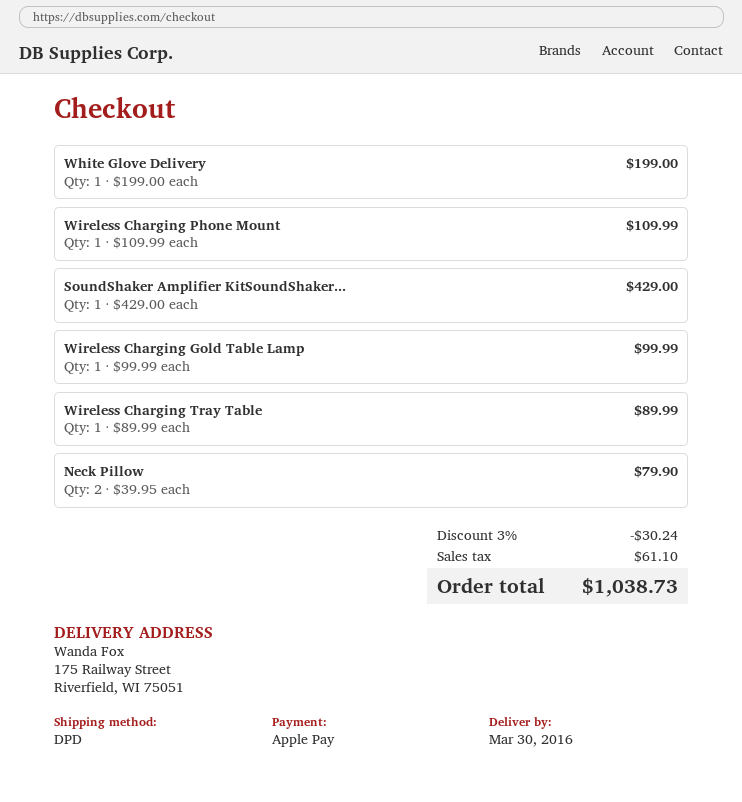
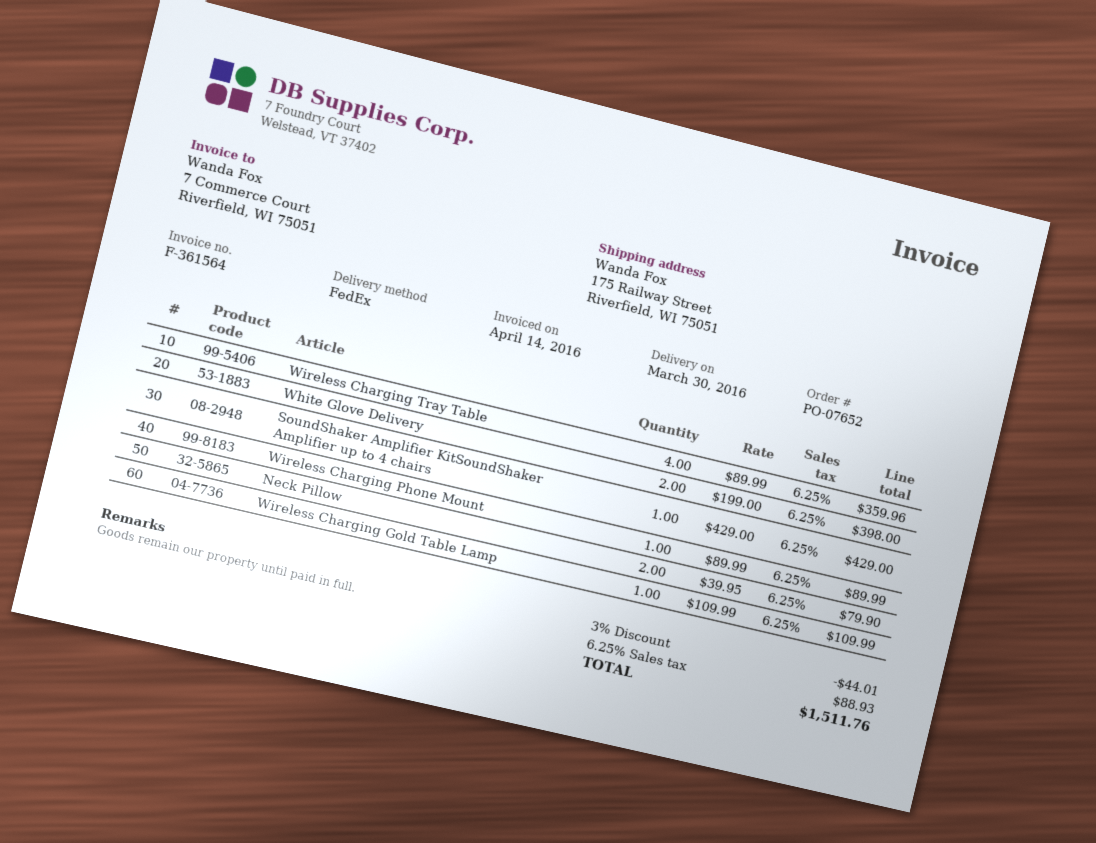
shipping method: DPD -> FedEx
White Glove Delivery: 1 x 199.00 = 199.00 -> 2 x 199.00 = 398.00
Wireless Charging Phone Mount: 1 x 109.99 = 109.99 -> 1 x 89.99 = 89.99
Wireless Charging Gold Table Lamp: 1 x 99.99 = 99.99 -> 1 x 109.99 = 109.99
Wireless Charging Tray Table: 1 x 89.99 = 89.99 -> 4 x 89.99 = 359.96
discount: 3% = 30.24 -> 3% = 44.01
tax: 61.10 -> 88.93
total: 1038.73 -> 1511.76

